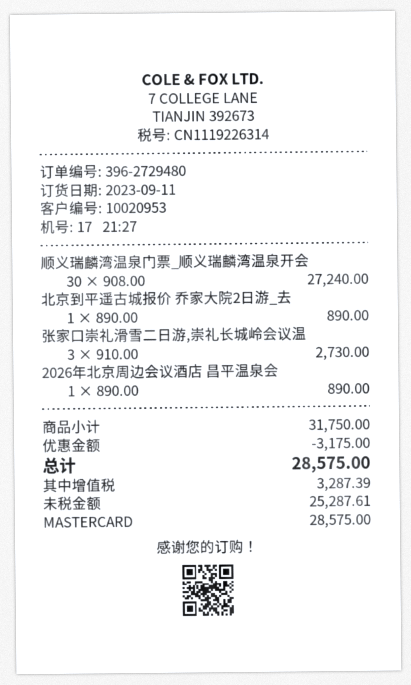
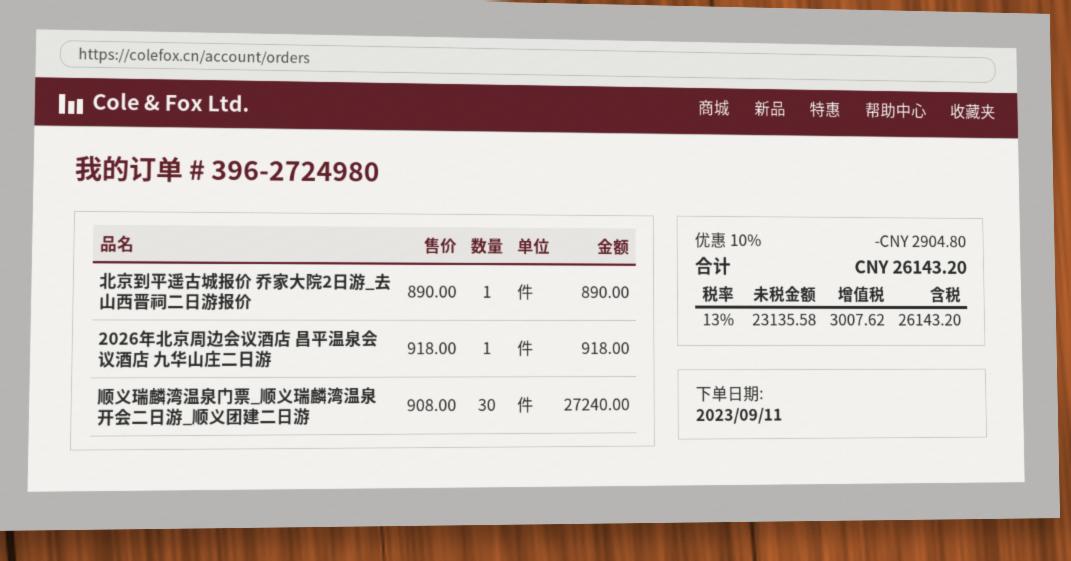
order number: 396-2729480 -> 396-2724980
张家口崇礼滑雪二日游,崇礼长城岭会议温: 3 x 910.00 = 2730.00 -> none
2026年北京周边会议酒店 昌平温泉会: 1 x 890.00 = 890.00 -> 1 x 918.00 = 918.00
discount: 3175.00 -> 2904.80
net: 25287.61 -> 23135.58
tax: 3287.39 -> 3007.62
total: 28575.00 -> 26143.20

